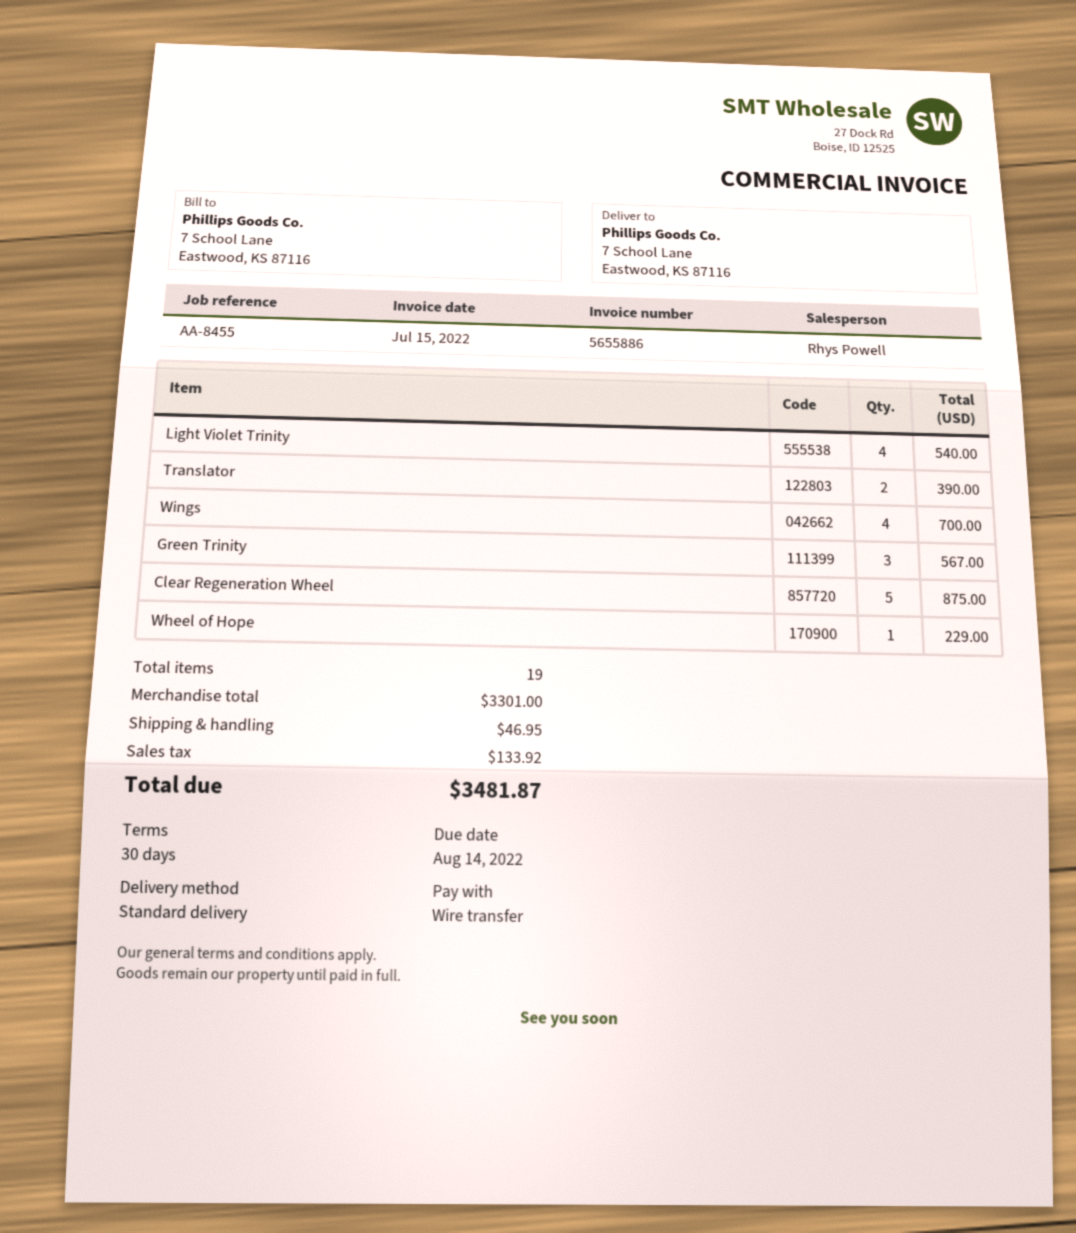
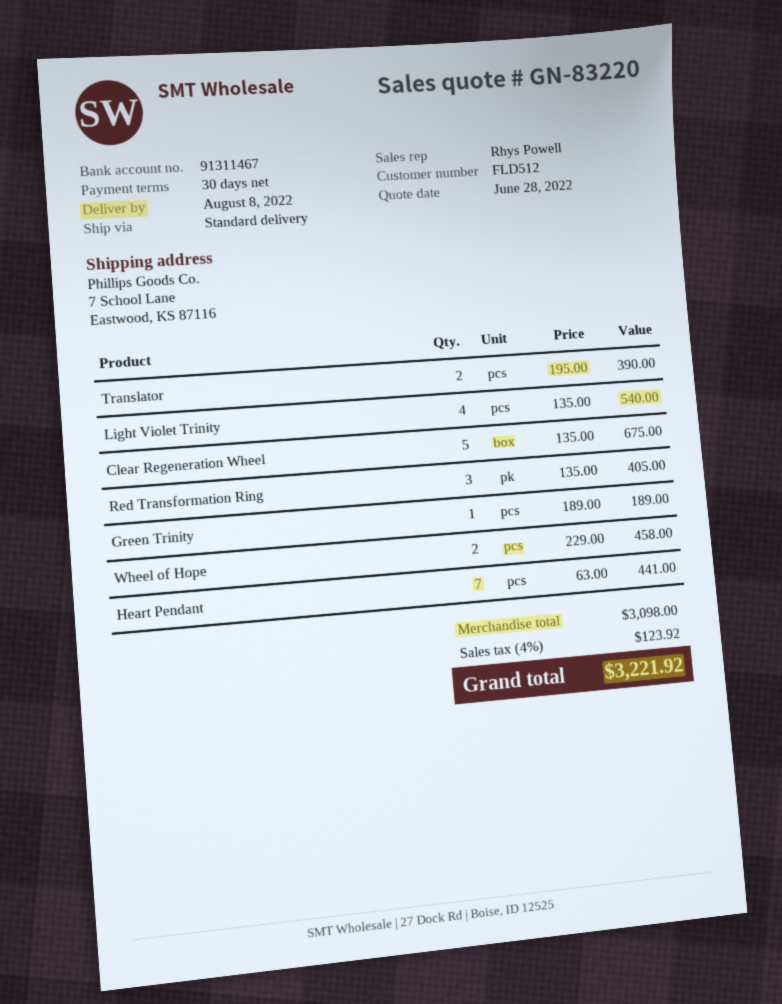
Wings: 4 for 700.00 -> none
Green Trinity: 3 for 567.00 -> 1 for 189.00
Clear Regeneration Wheel: 5 for 875.00 -> 5 for 675.00
Wheel of Hope: 1 for 229.00 -> 2 for 458.00
Red Transformation Ring: none -> 3 for 405.00
Heart Pendant: none -> 7 for 441.00
subtotal: 3301.00 -> 3098.00
shipping: 46.95 -> none
tax: 133.92 -> 123.92
total: 3481.87 -> 3221.92

